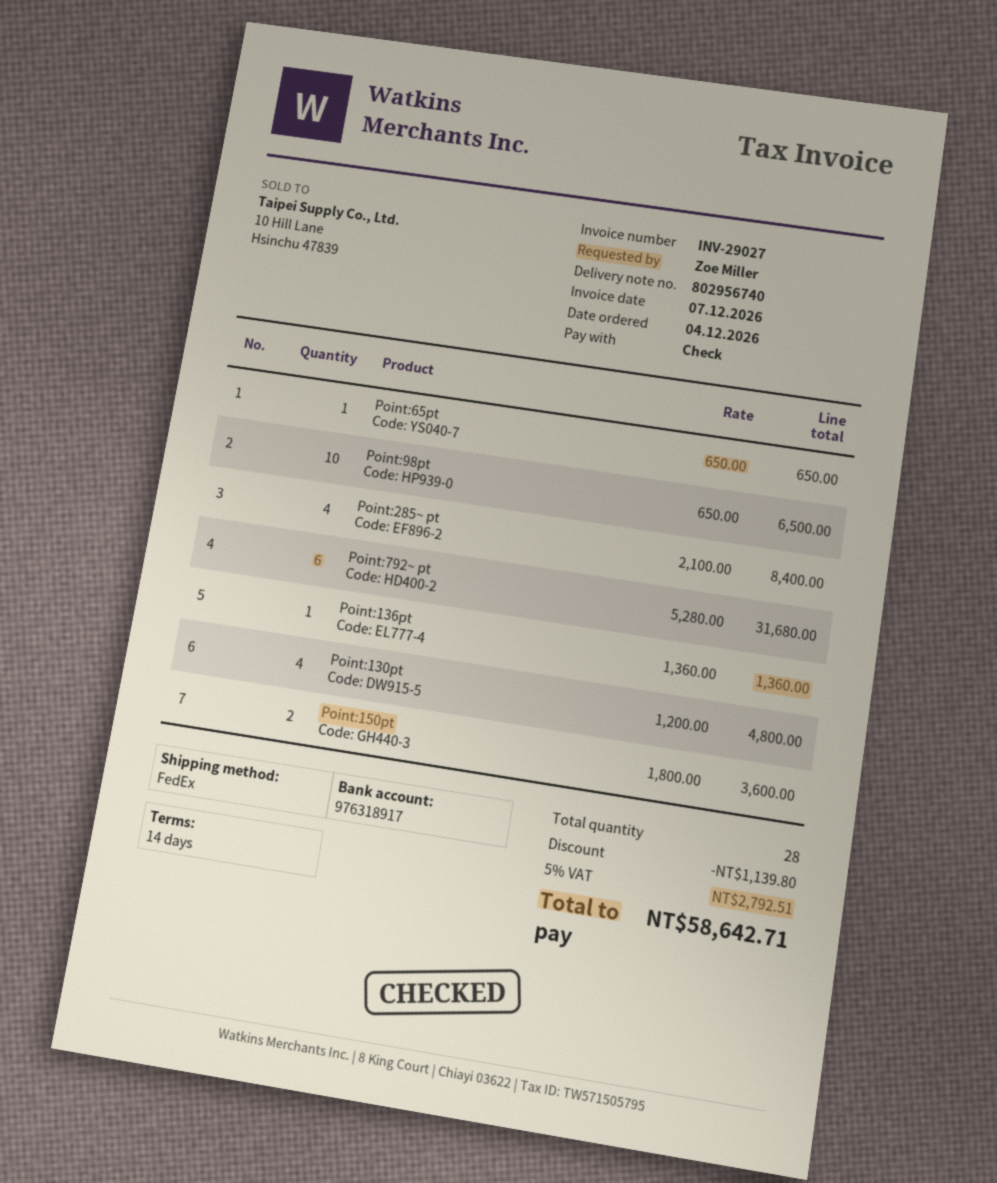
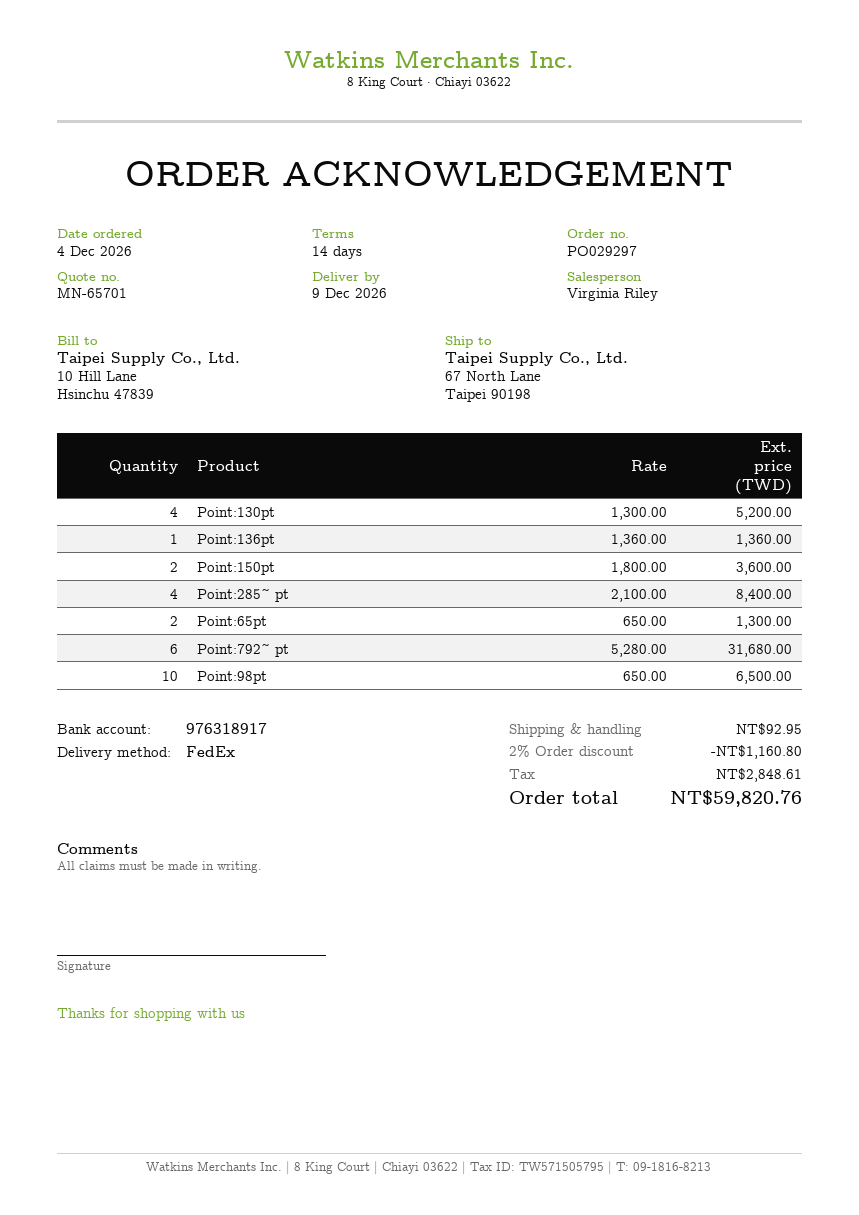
Point:65pt: 1 x 650.00 = 650.00 -> 2 x 650.00 = 1300.00
Point:130pt: 4 x 1200.00 = 4800.00 -> 4 x 1300.00 = 5200.00
discount: 1139.80 -> 1160.80
shipping: none -> 92.95
tax: 2792.51 -> 2848.61
total: 58642.71 -> 59820.76

